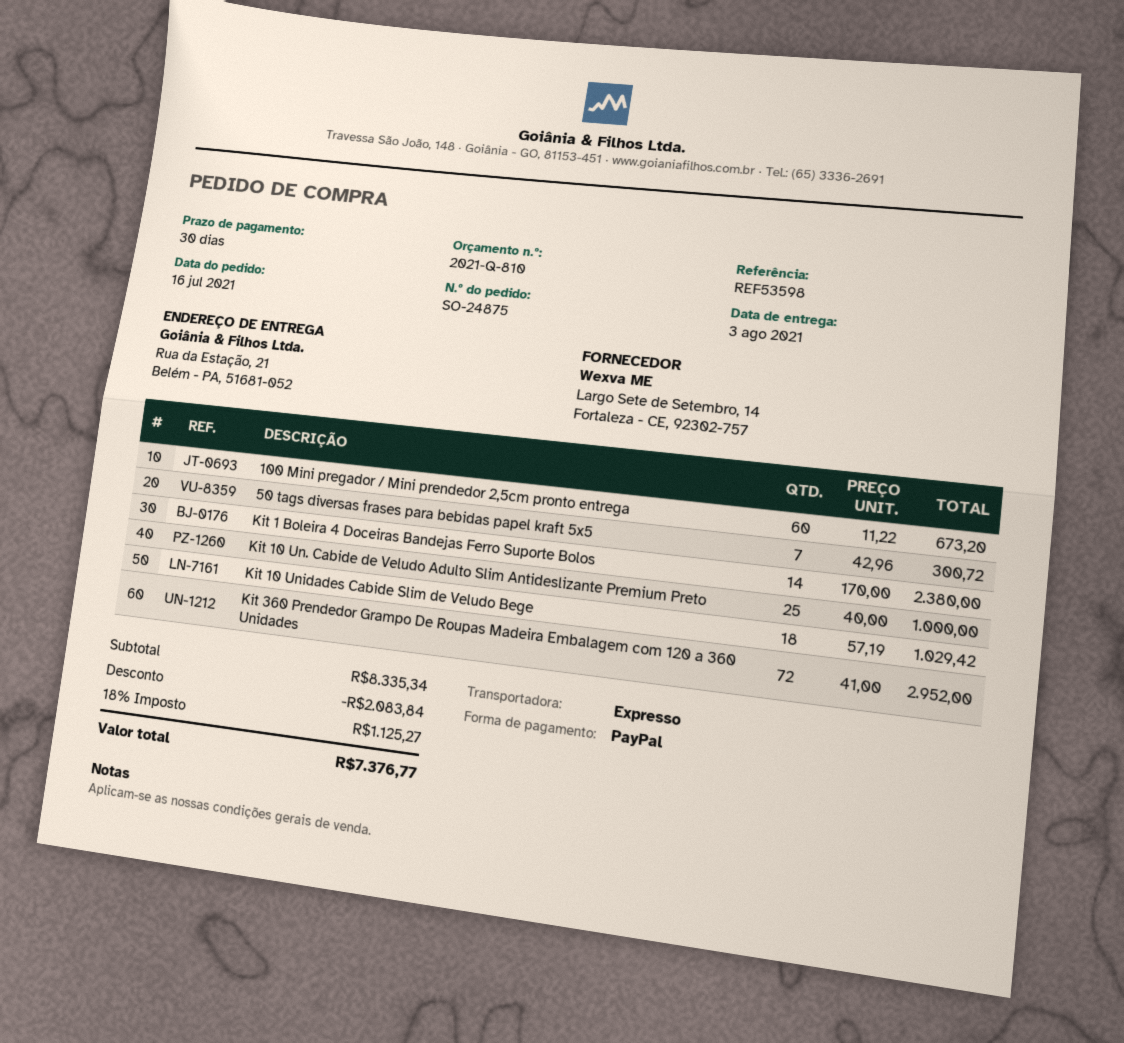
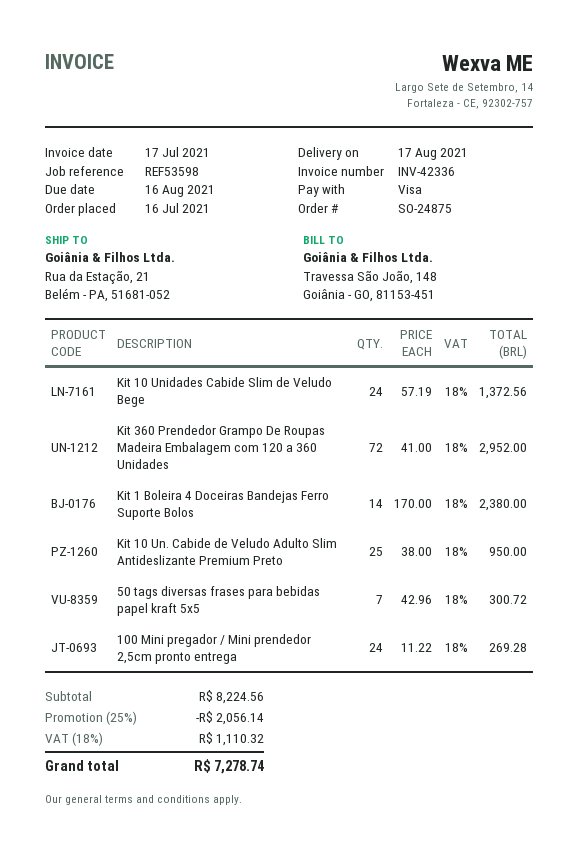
delivery date: 2021-08-03 -> 2021-08-17
payment method: PayPal -> Visa
100 Mini pregador / Mini prendedor 2,5cm pronto entrega: 60 x 11.22 = 673.20 -> 24 x 11.22 = 269.28
Kit 10 Un. Cabide de Veludo Adulto Slim Antideslizante Premium Preto: 25 x 40.00 = 1000.00 -> 25 x 38.00 = 950.00
Kit 10 Unidades Cabide Slim de Veludo Bege: 18 x 57.19 = 1029.42 -> 24 x 57.19 = 1372.56
subtotal: 8335.34 -> 8224.56
discount: 2083.84 -> 2056.14
tax: 18% = 1125.27 -> 18% = 1110.32
total: 7376.77 -> 7278.74

